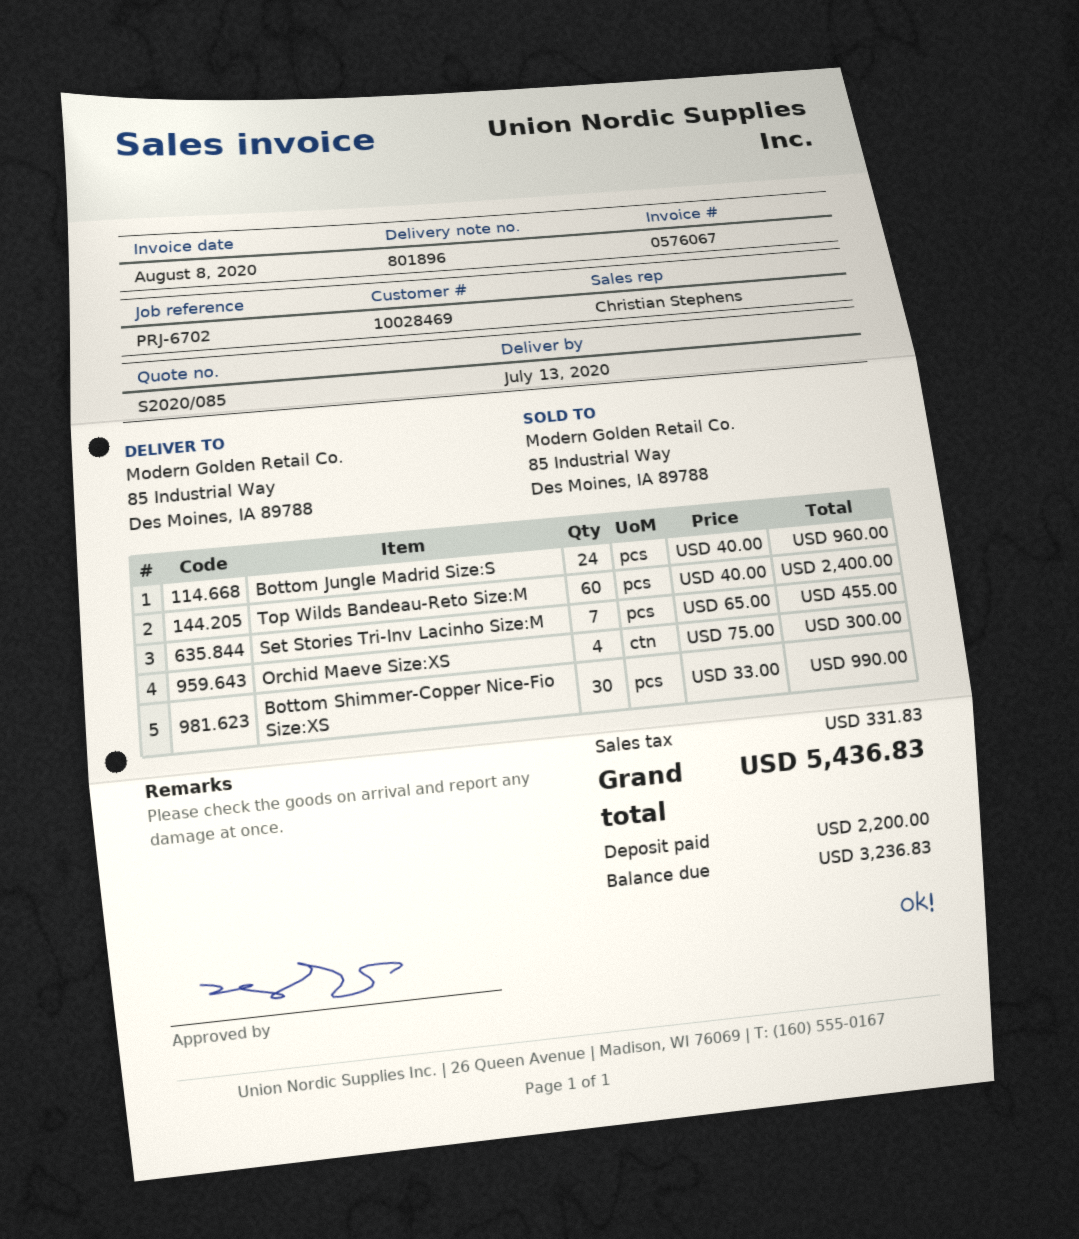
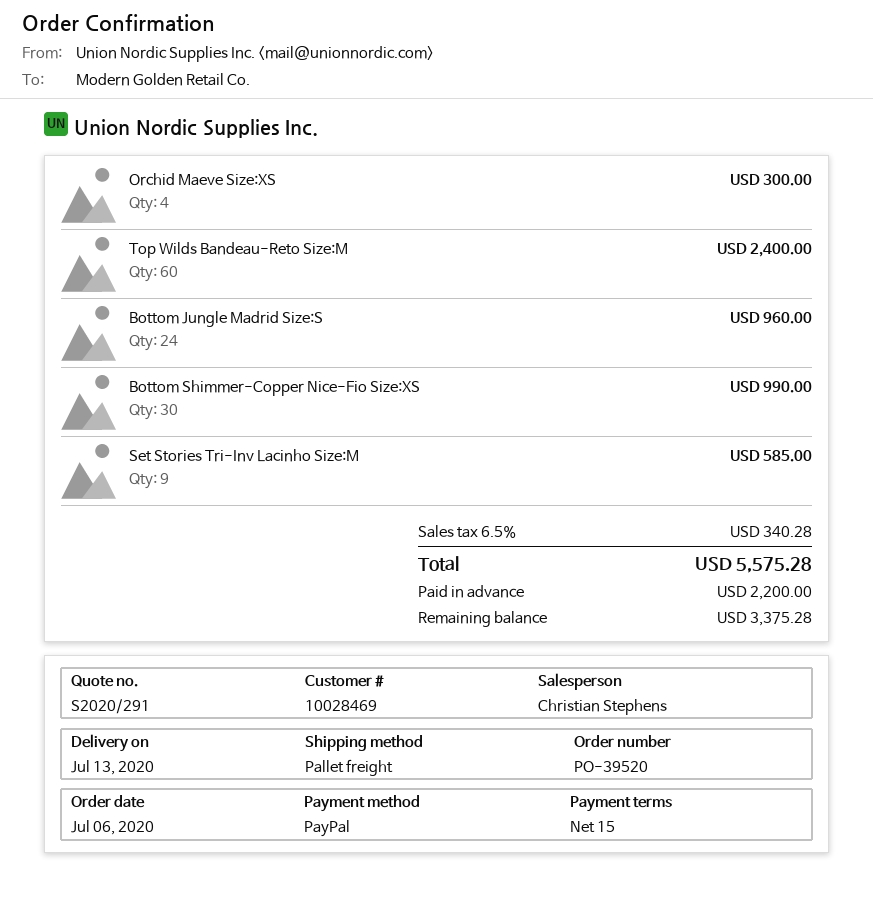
quote number: S2020/085 -> S2020/291
Set Stories Tri-Inv Lacinho Size:M: 7 for 455.00 -> 9 for 585.00
tax: 331.83 -> 340.28
total: 5436.83 -> 5575.28
balance: 3236.83 -> 3375.28

